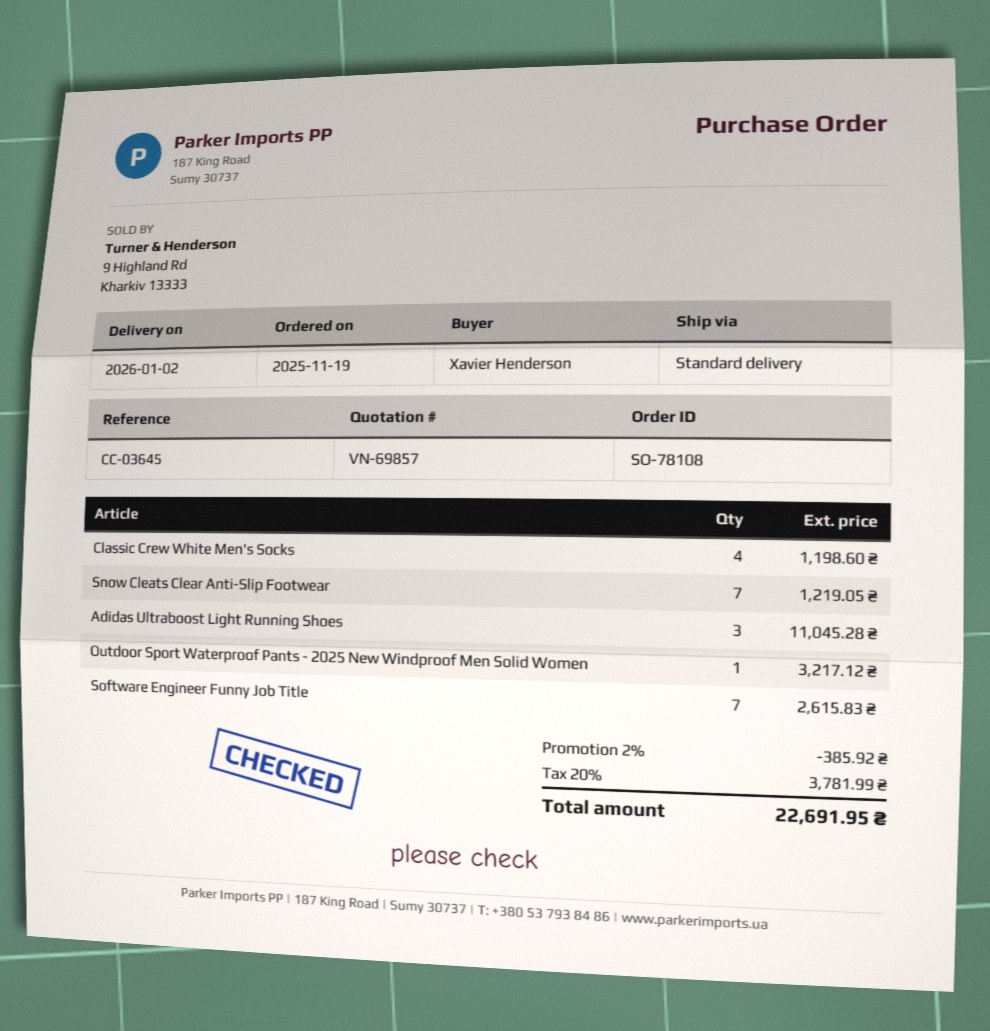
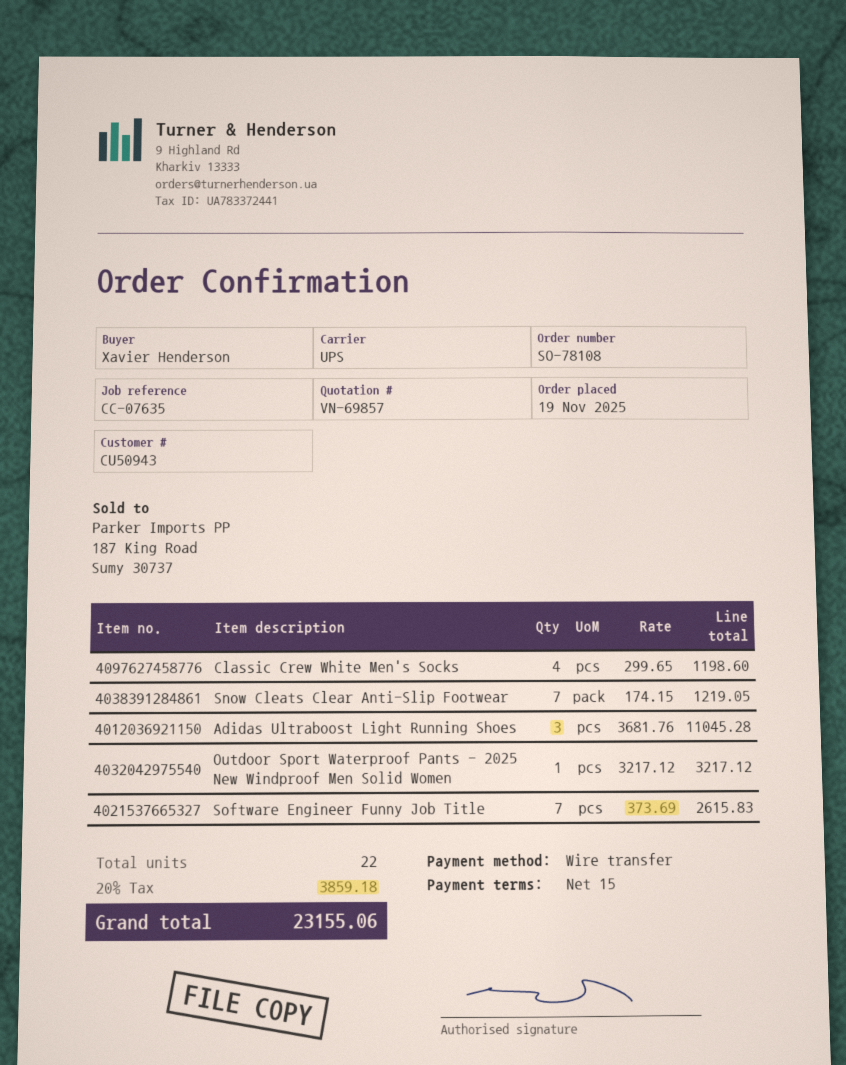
reference: CC-03645 -> CC-07635
shipping method: standard -> UPS
discount: 2% = 385.92 -> none
tax: 20% = 3781.99 -> 20% = 3859.18
total: 22691.95 -> 23155.06

